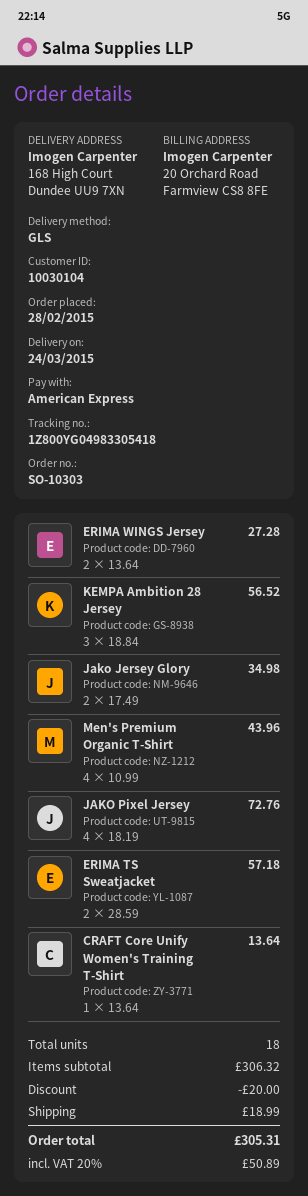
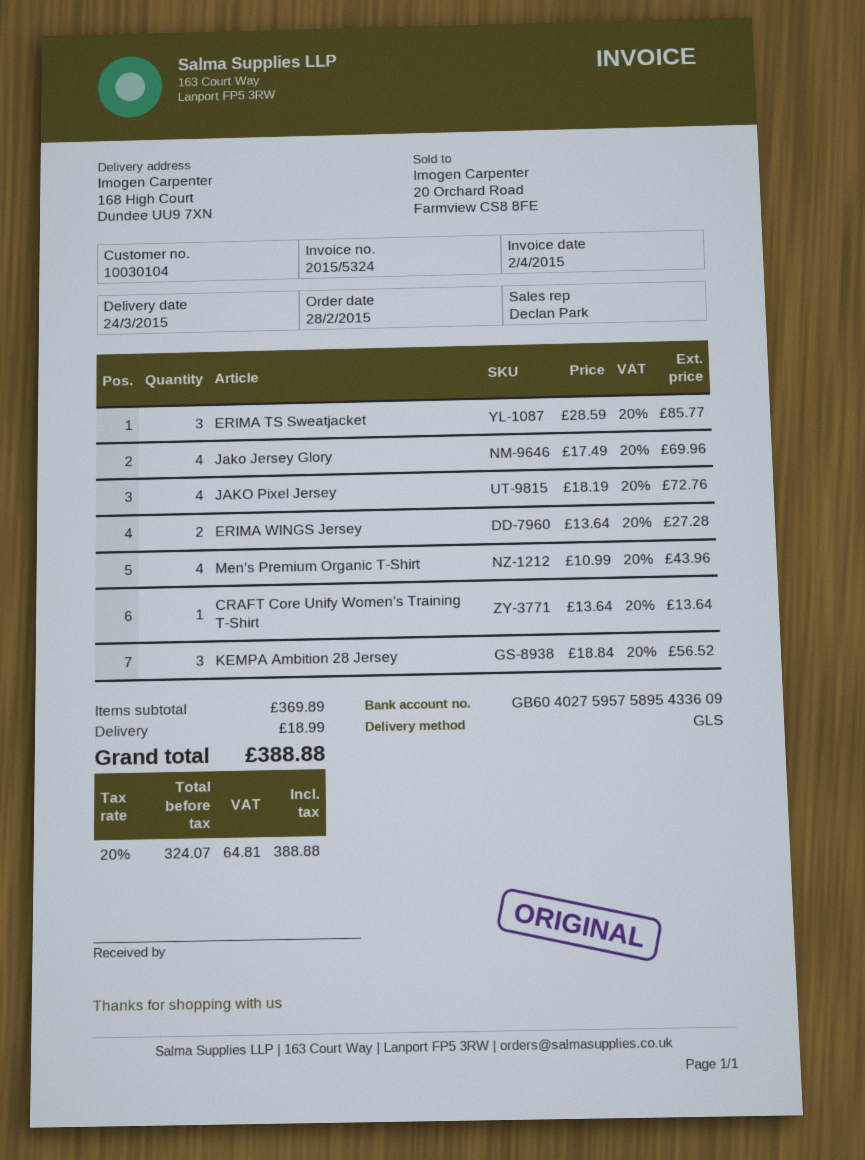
Jako Jersey Glory: 2 x 17.49 = 34.98 -> 4 x 17.49 = 69.96
ERIMA TS Sweatjacket: 2 x 28.59 = 57.18 -> 3 x 28.59 = 85.77
subtotal: 306.32 -> 369.89
discount: 20.00 -> none
tax: 20% = 50.89 -> 20% = 64.81
total: 305.31 -> 388.88

